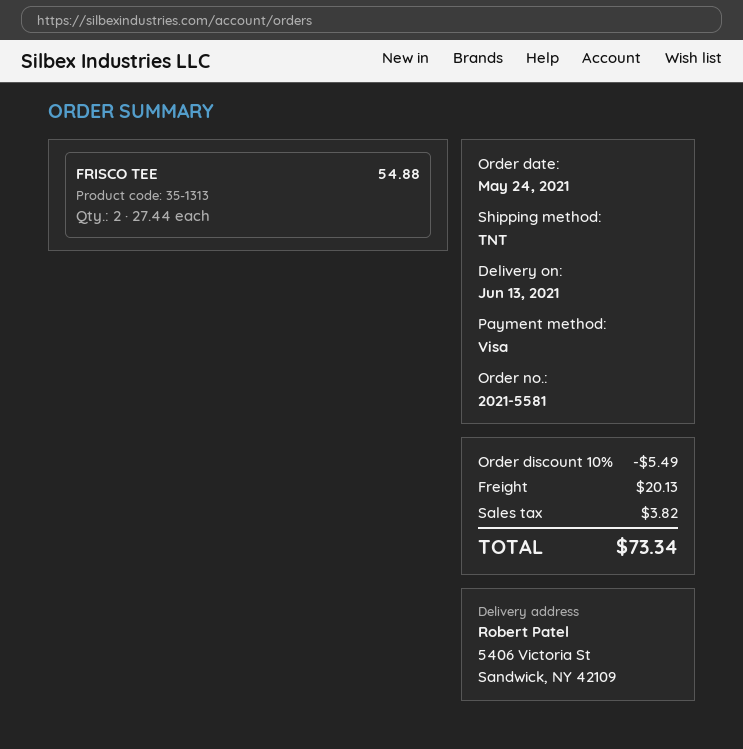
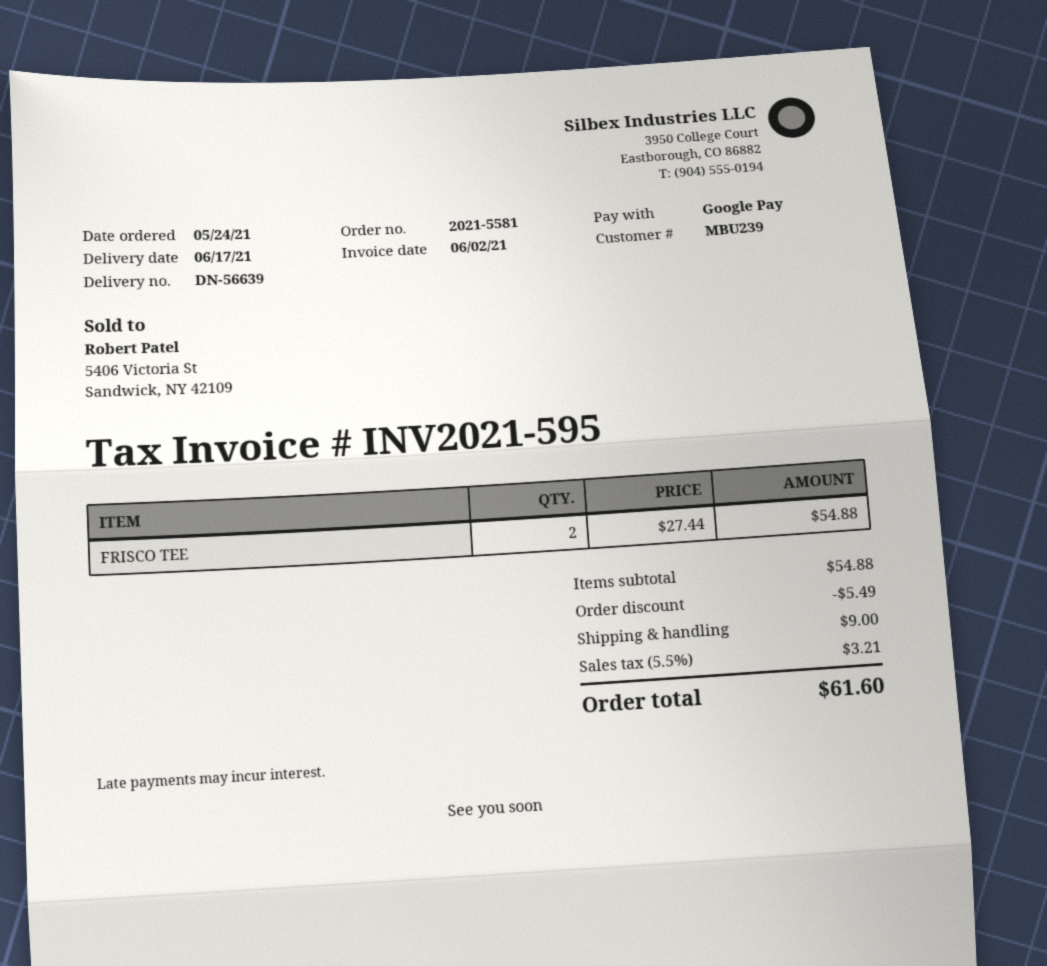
delivery date: 2021-06-13 -> 2021-06-17
payment method: Visa -> Google Pay
shipping: 20.13 -> 9.00
tax: 3.82 -> 3.21
total: 73.34 -> 61.60

